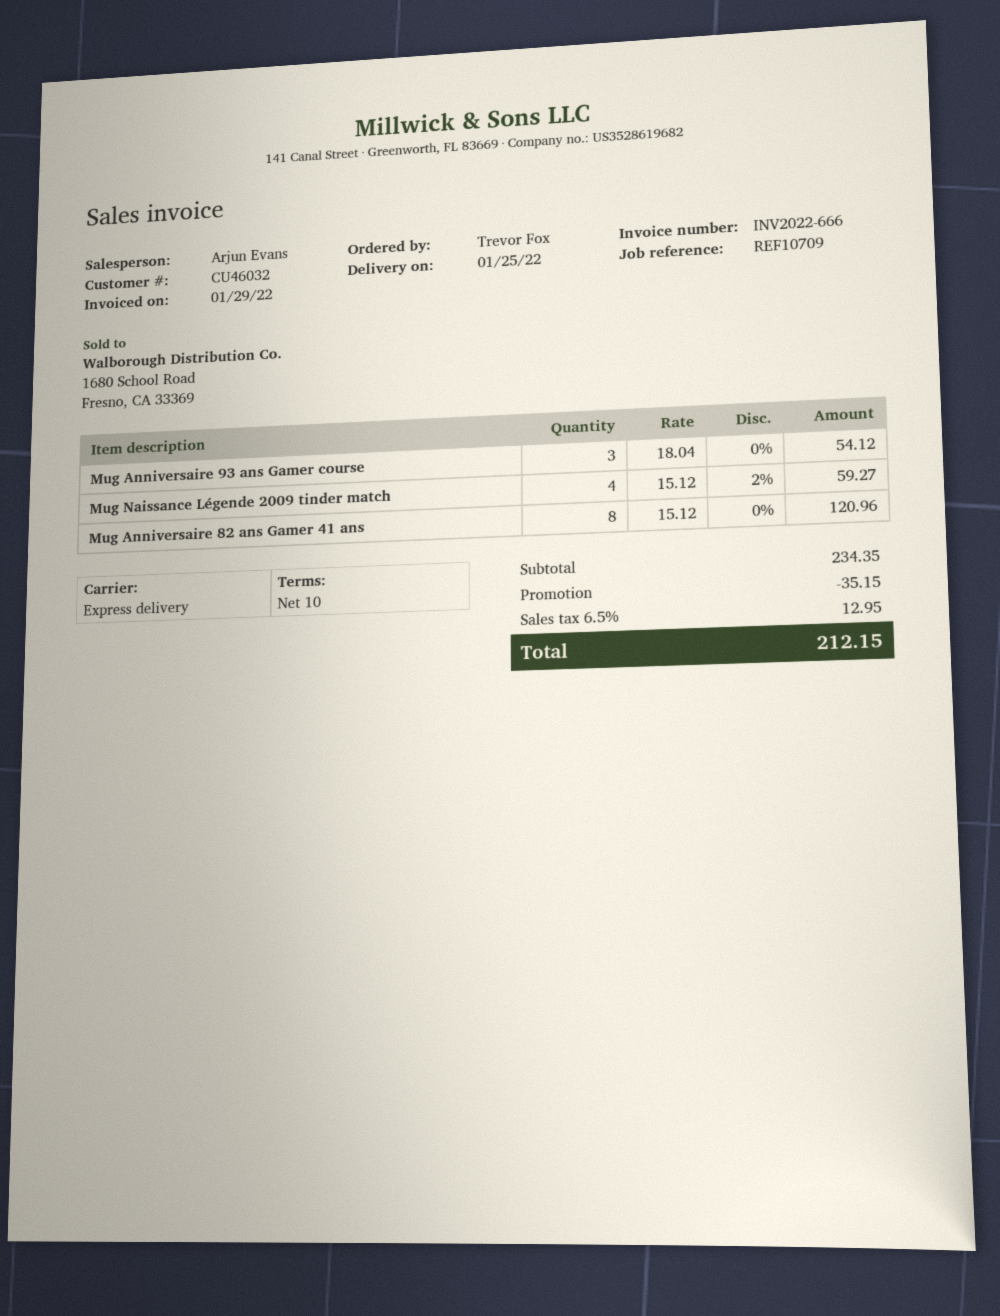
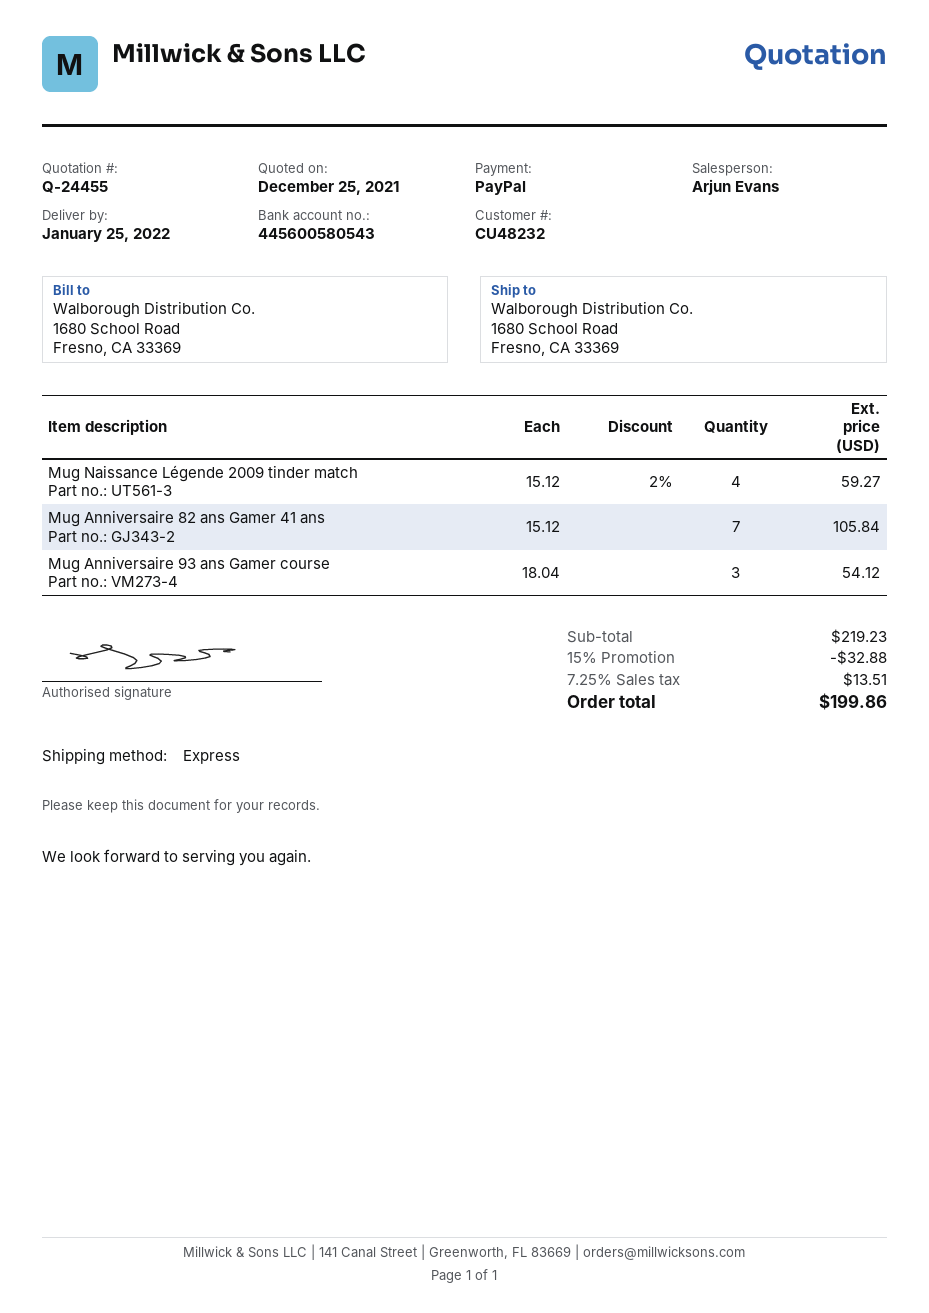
customer number: CU46032 -> CU48232
Mug Anniversaire 82 ans Gamer 41 ans: 8 x 15.12 = 120.96 -> 7 x 15.12 = 105.84
subtotal: 234.35 -> 219.23
discount: 35.15 -> 32.88
tax: 6.5% = 12.95 -> 7.25% = 13.51
total: 212.15 -> 199.86

